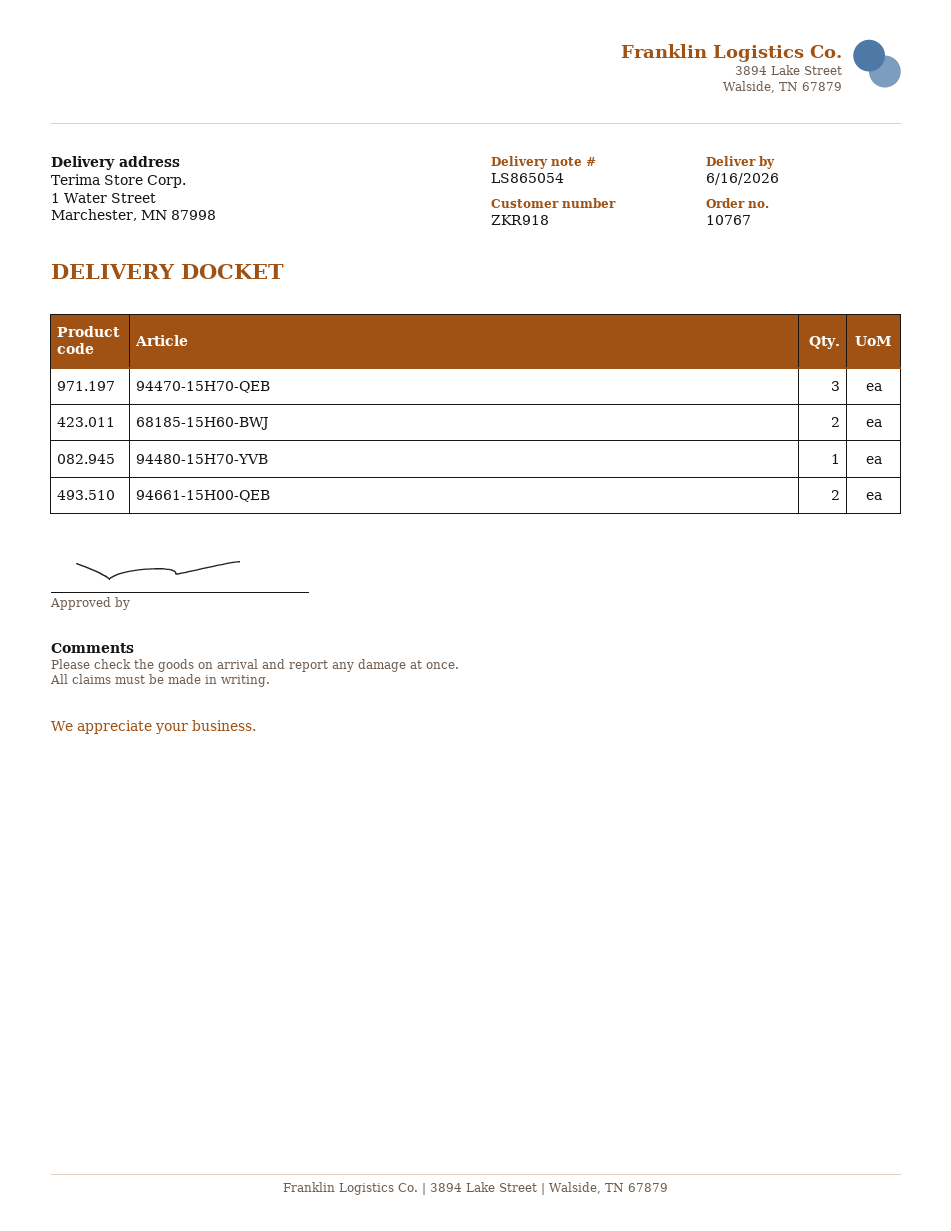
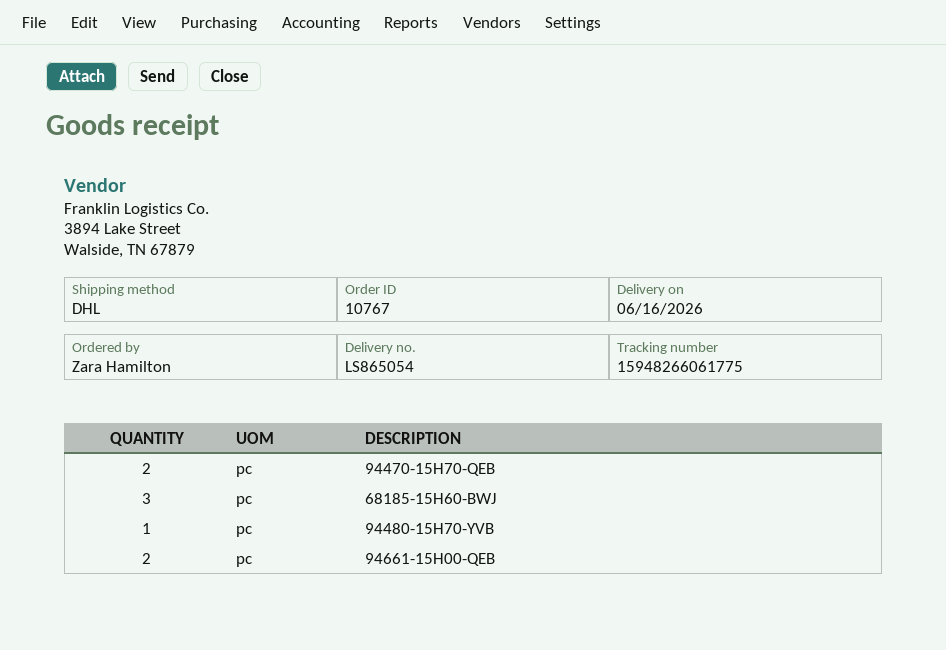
94470-15H70-QEB: 3 -> 2
68185-15H60-BWJ: 2 -> 3

